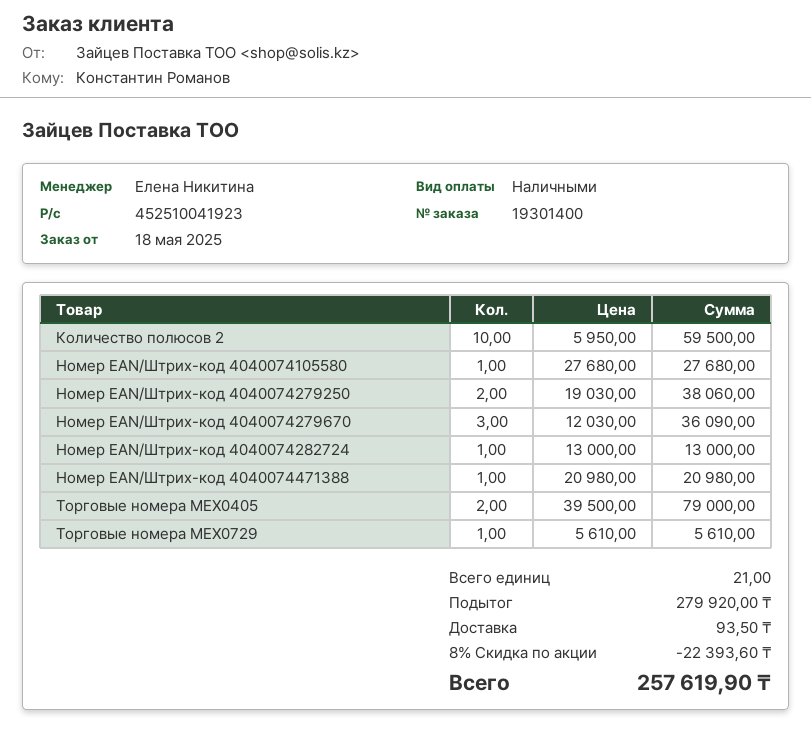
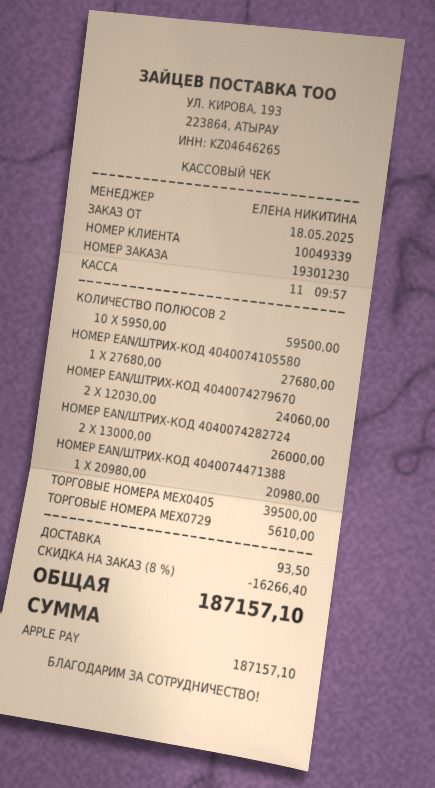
order number: 19301400 -> 19301230
payment method: cash -> Apple Pay
Номер EAN/Штрих-код 4040074279250: 2 x 19030.00 = 38060.00 -> none
Номер EAN/Штрих-код 4040074279670: 3 x 12030.00 = 36090.00 -> 2 x 12030.00 = 24060.00
Номер EAN/Штрих-код 4040074282724: 1 x 13000.00 = 13000.00 -> 2 x 13000.00 = 26000.00
Торговые номера MEX0405: 2 x 39500.00 = 79000.00 -> 1 x 39500.00 = 39500.00
discount: 8% = 22393.60 -> 8% = 16266.40
total: 257619.90 -> 187157.10

